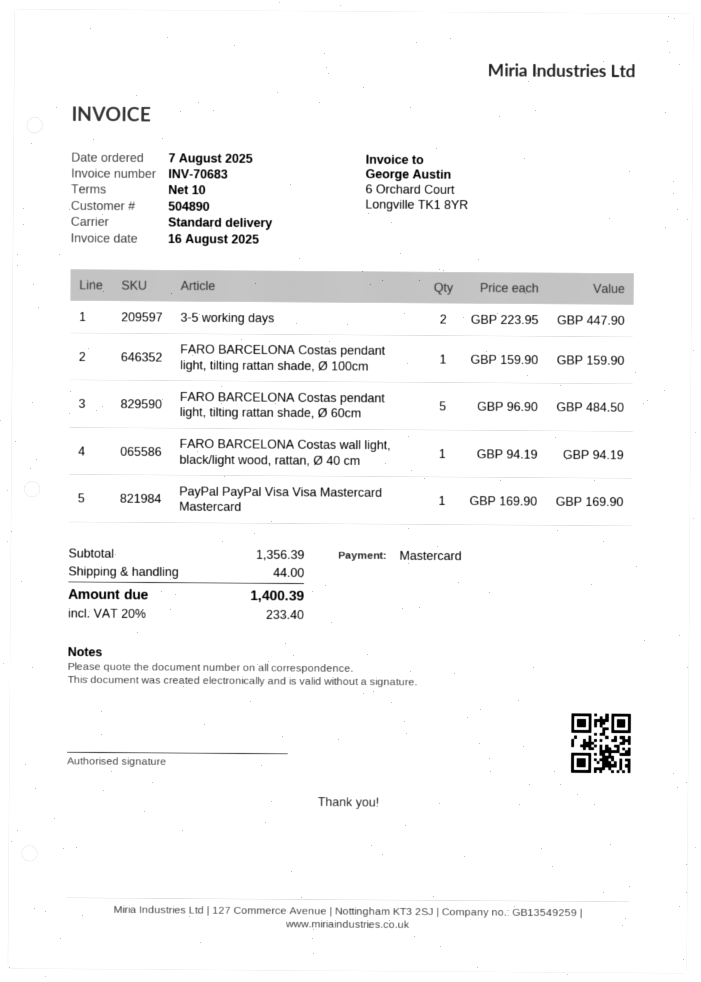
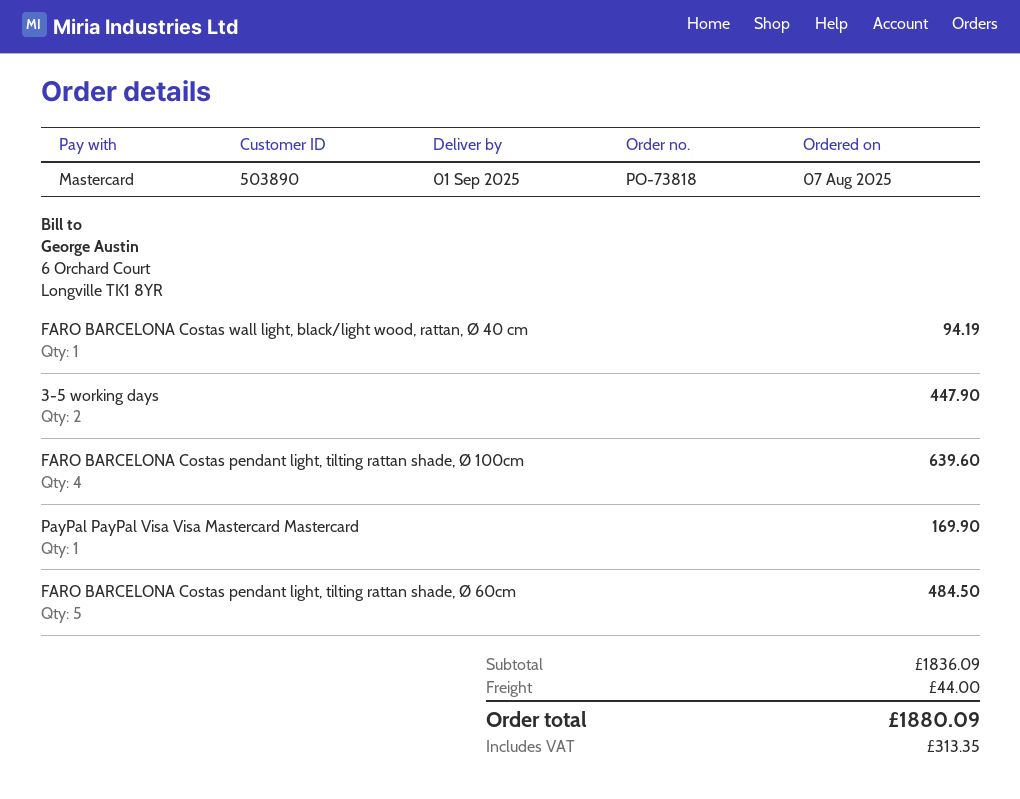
customer number: 504890 -> 503890
FARO BARCELONA Costas pendant light, tilting rattan shade, Ø 100cm: 1 for 159.90 -> 4 for 639.60
subtotal: 1356.39 -> 1836.09
tax: 233.40 -> 313.35
total: 1400.39 -> 1880.09

